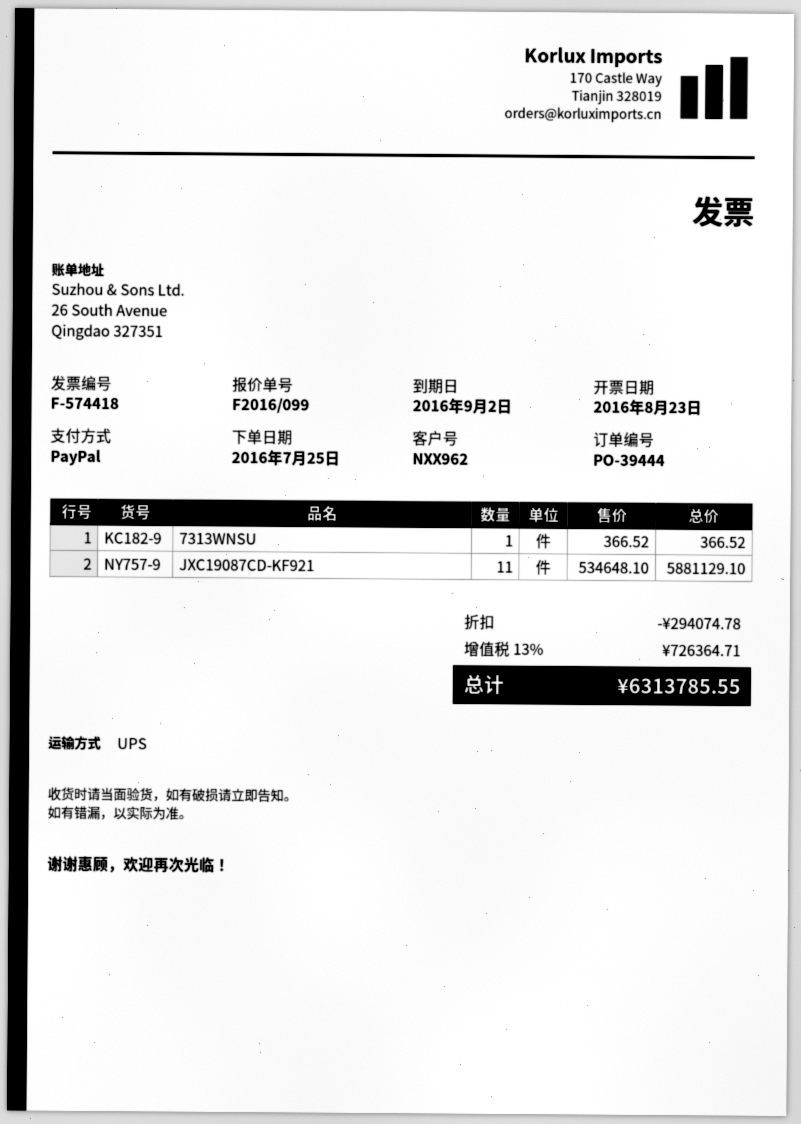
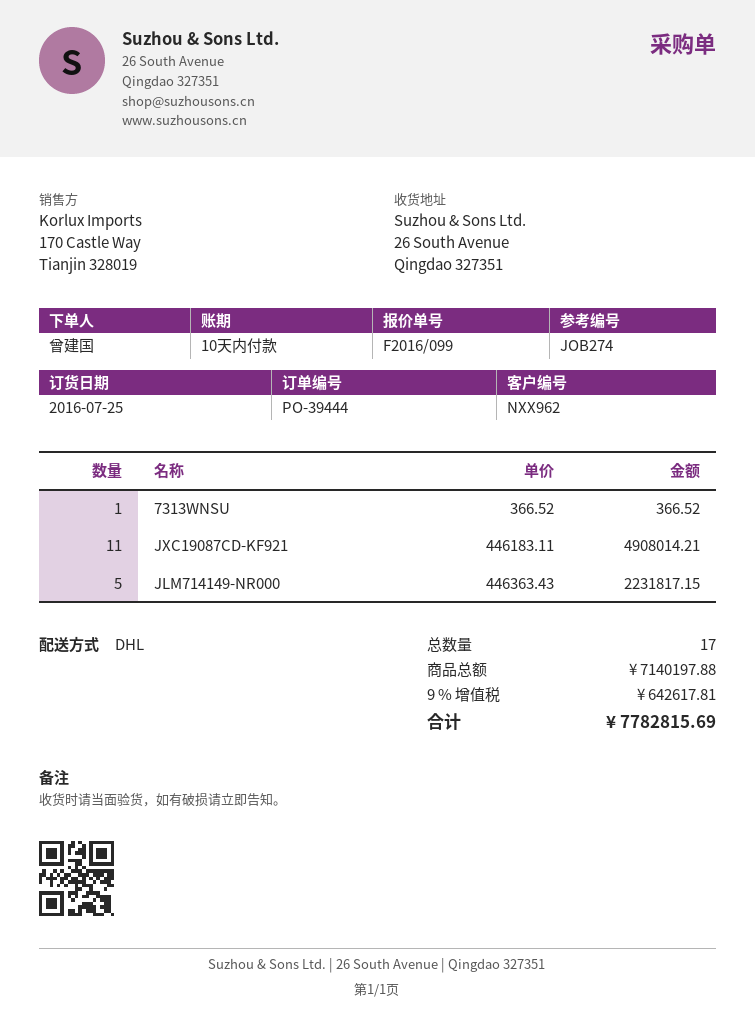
shipping method: UPS -> DHL
JXC19087CD-KF921: 11 x 534648.10 = 5881129.10 -> 11 x 446183.11 = 4908014.21
JLM714149-NR000: none -> 5 x 446363.43 = 2231817.15
discount: 294074.78 -> none
tax: 13% = 726364.71 -> 9% = 642617.81
total: 6313785.55 -> 7782815.69

